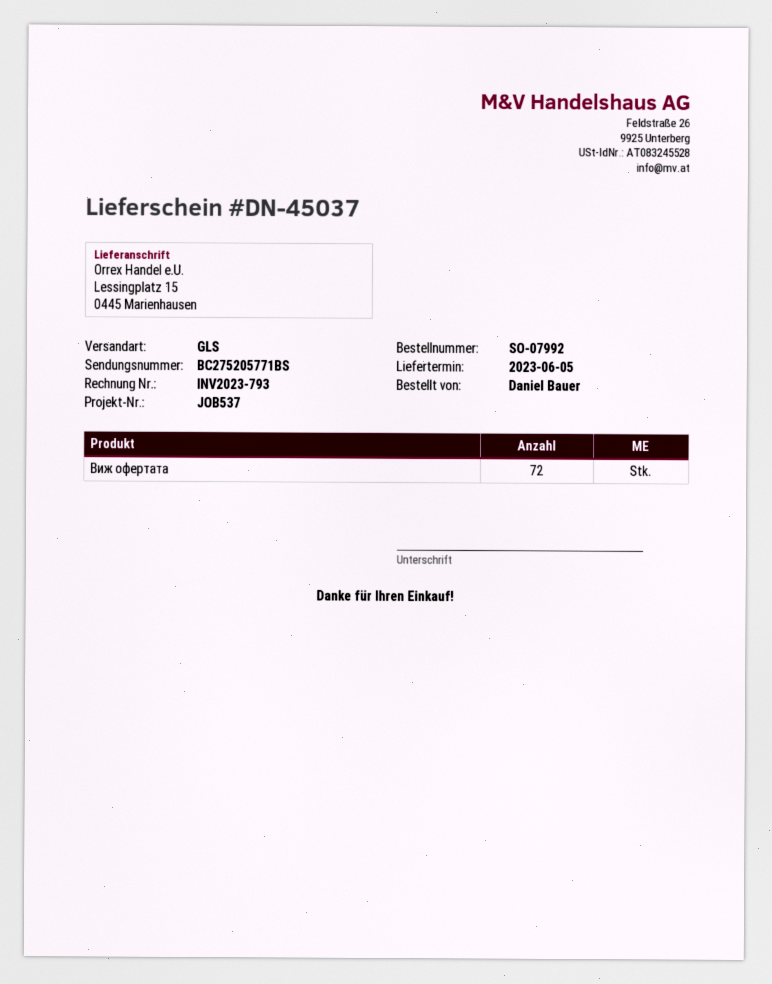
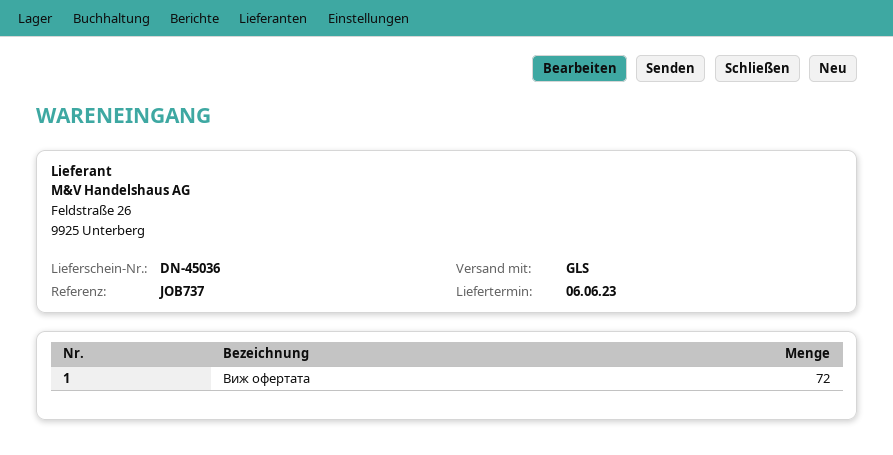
delivery note number: DN-45037 -> DN-45036
delivery date: 2023-06-05 -> 2023-06-06
reference: JOB537 -> JOB737

